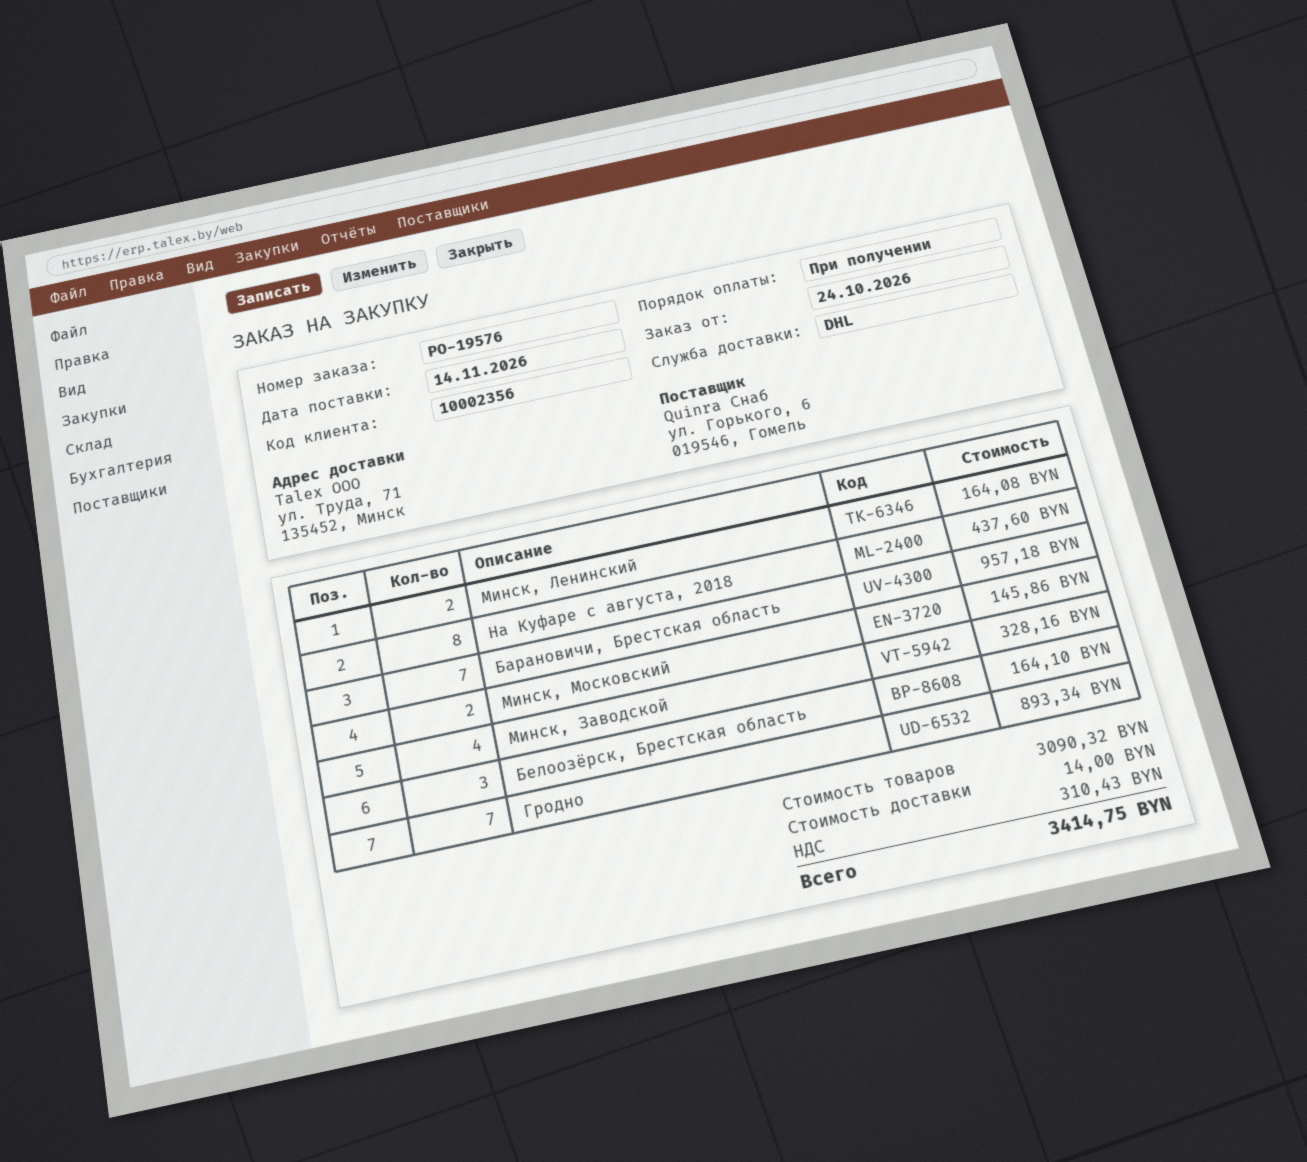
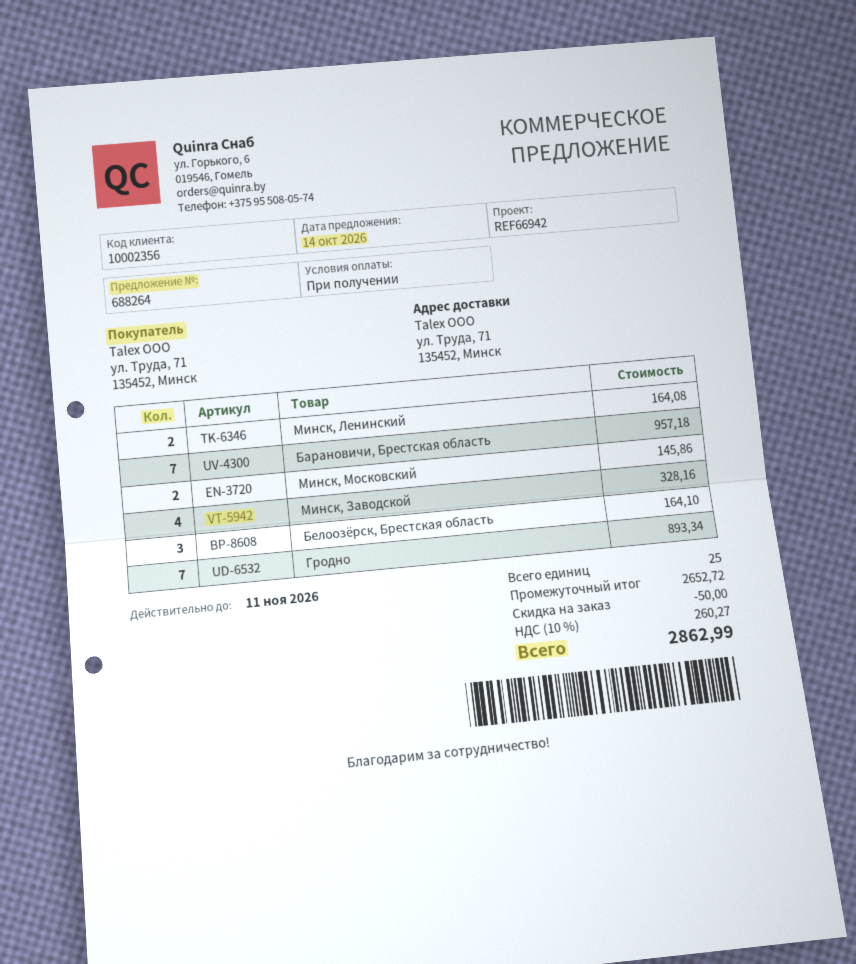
На Куфаре с августа, 2018: 8 for 437.60 -> none
subtotal: 3090.32 -> 2652.72
discount: none -> 50.00
shipping: 14.00 -> none
tax: 310.43 -> 260.27
total: 3414.75 -> 2862.99

